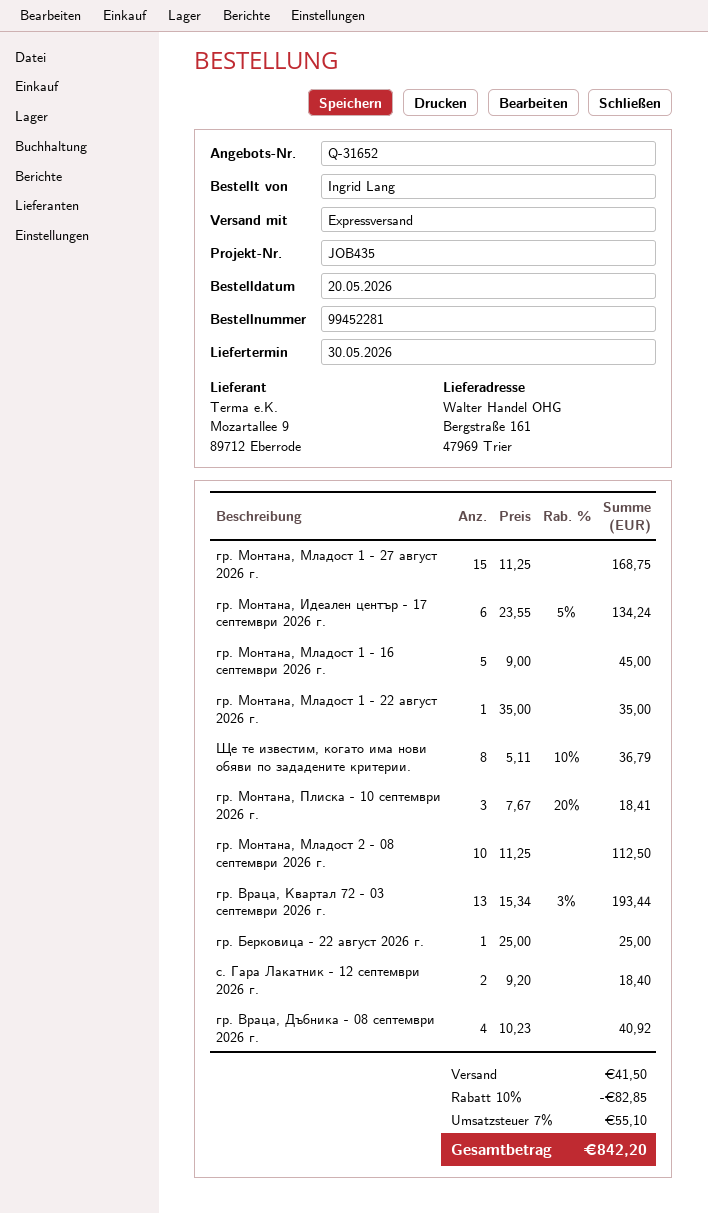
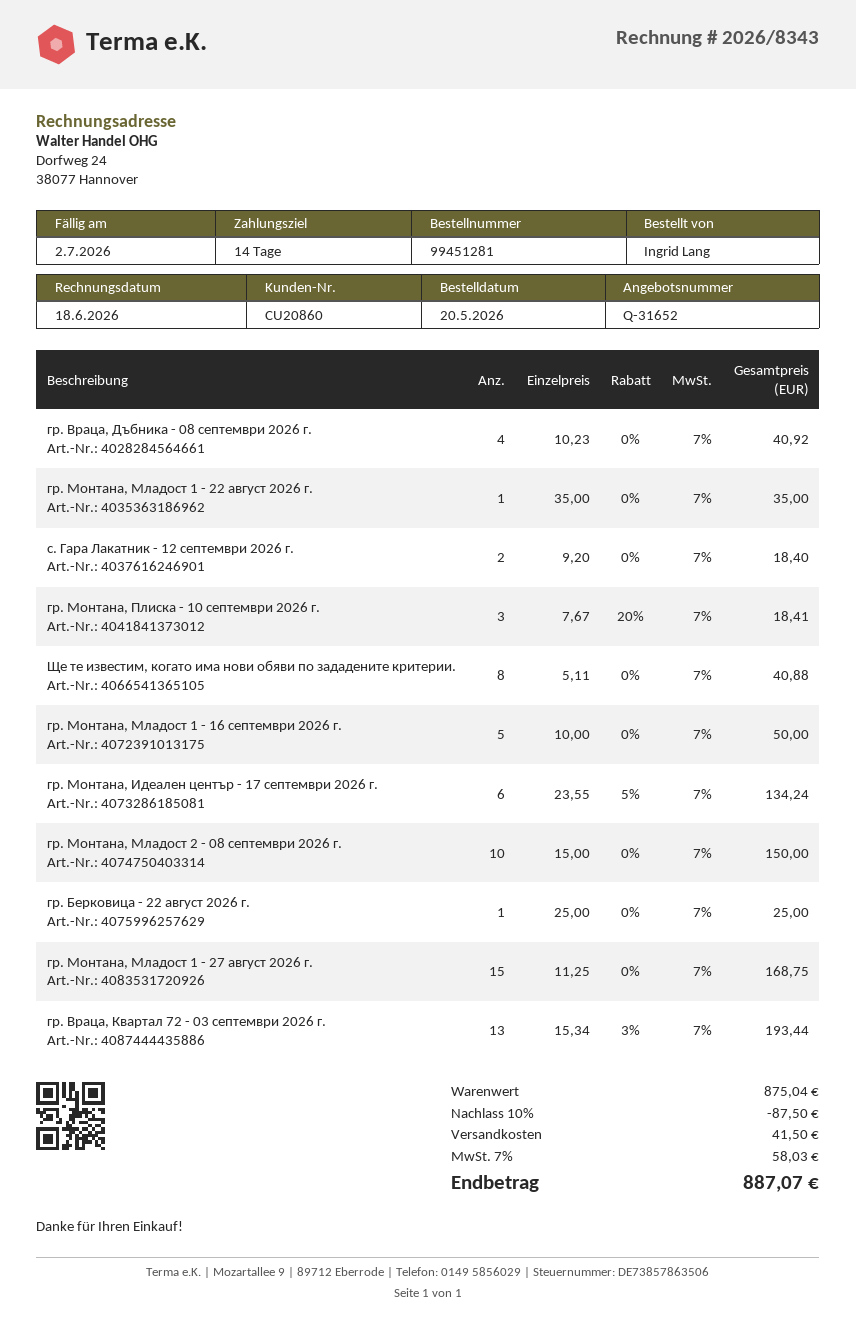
order number: 99452281 -> 99451281
гр. Монтана, Младост 1 - 16 септември 2026 г.: 5 x 9.00 = 45.00 -> 5 x 10.00 = 50.00
Ще те известим, когато има нови обяви по зададените критерии.: 8 x 5.11 - 10% = 36.79 -> 8 x 5.11 = 40.88
гр. Монтана, Младост 2 - 08 септември 2026 г.: 10 x 11.25 = 112.50 -> 10 x 15.00 = 150.00
discount: 10% = 82.85 -> 10% = 87.50
tax: 7% = 55.10 -> 7% = 58.03
total: 842.20 -> 887.07

